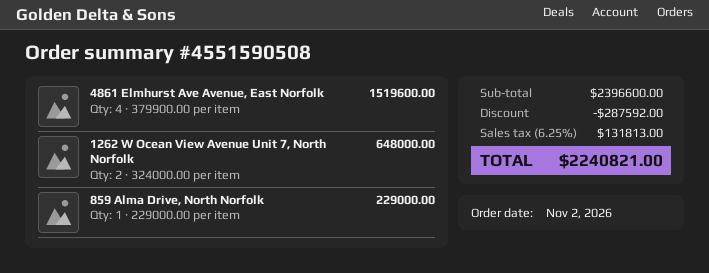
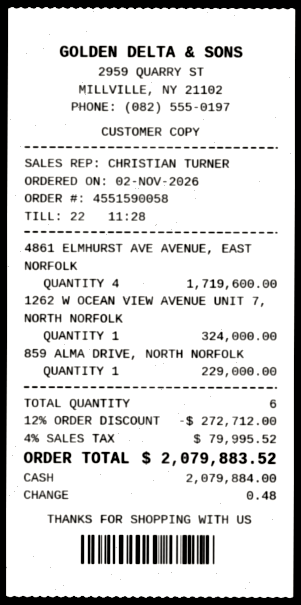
order number: 4551590508 -> 4551590058
4861 Elmhurst Ave Avenue, East Norfolk: 4 for 1519600.00 -> 4 for 1719600.00
1262 W Ocean View Avenue Unit 7, North Norfolk: 2 for 648000.00 -> 1 for 324000.00
discount: 287592.00 -> 272712.00
tax: 6.25% = 131813.00 -> 4% = 79995.52
total: 2240821.00 -> 2079883.52

